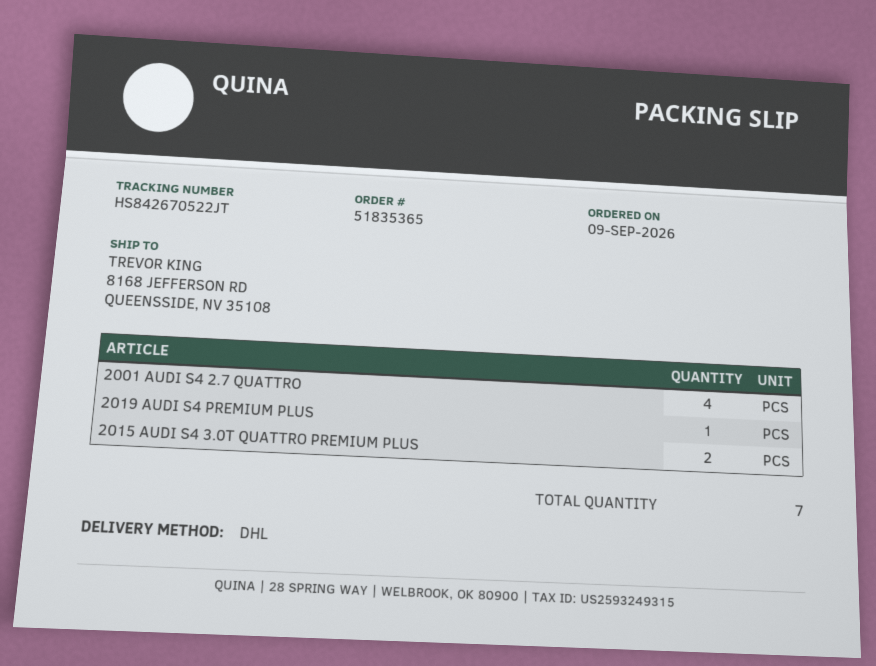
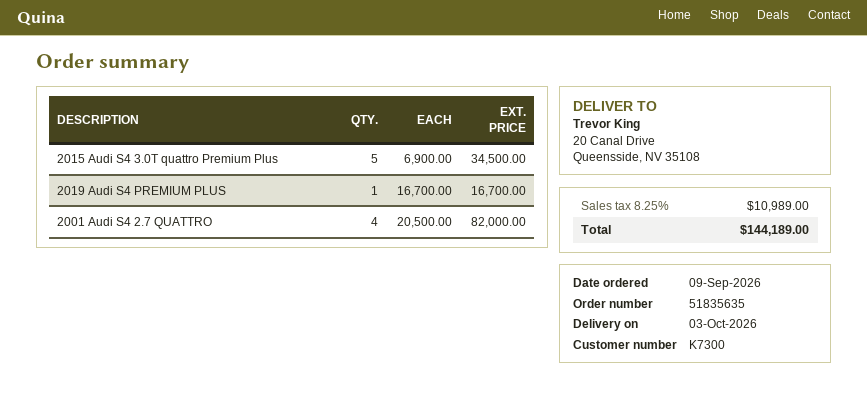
order number: 51835365 -> 51835635
ship to: 8168 JEFFERSON RD, QUEENSSIDE, NV 35108 -> 20 Canal Drive, Queensside, NV 35108
2015 AUDI S4 3.0T QUATTRO PREMIUM PLUS: 2 -> 5

